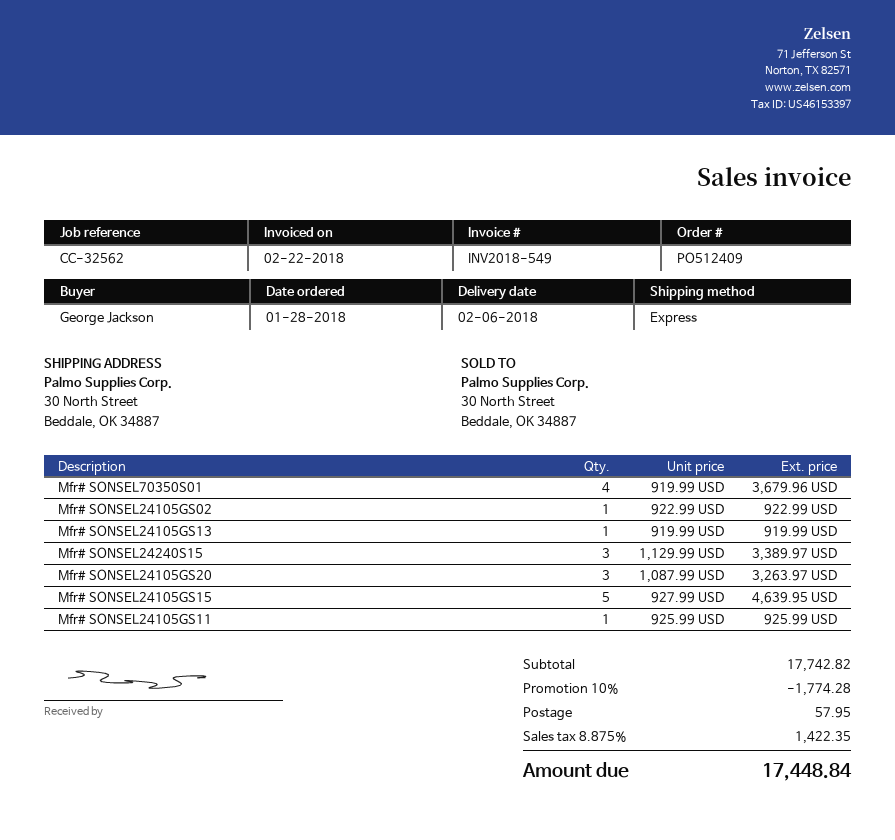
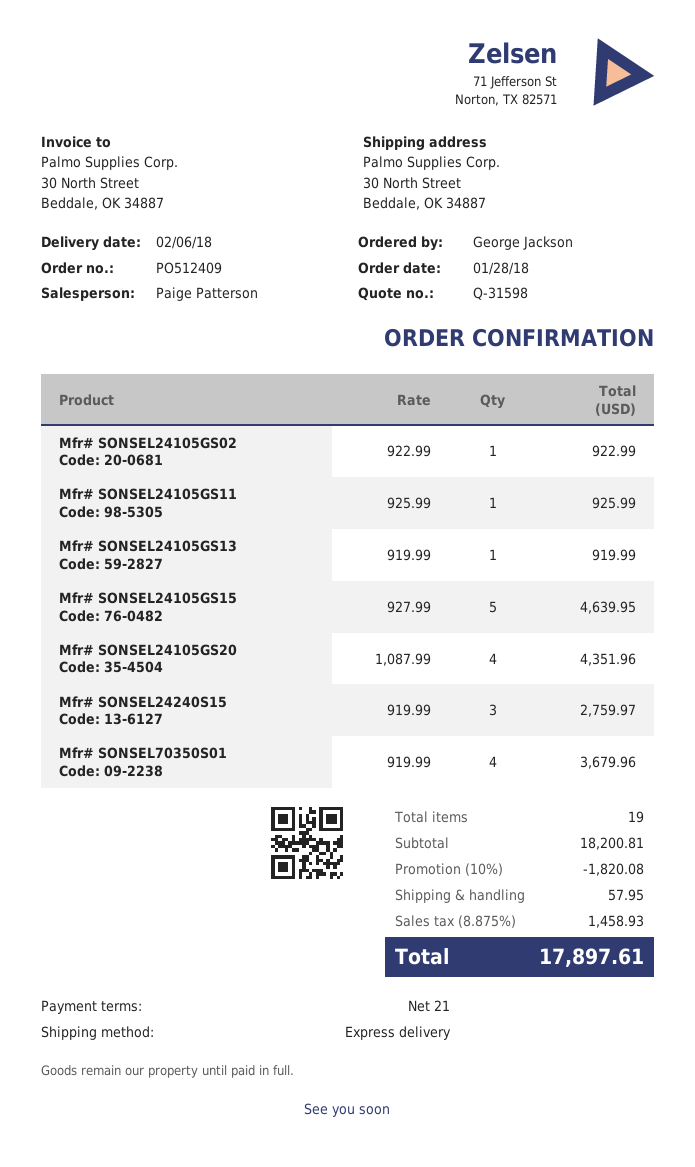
Mfr# SONSEL24240S15: 3 x 1129.99 = 3389.97 -> 3 x 919.99 = 2759.97
Mfr# SONSEL24105GS20: 3 x 1087.99 = 3263.97 -> 4 x 1087.99 = 4351.96
subtotal: 17742.82 -> 18200.81
discount: 10% = 1774.28 -> 10% = 1820.08
tax: 8.875% = 1422.35 -> 8.875% = 1458.93
total: 17448.84 -> 17897.61

